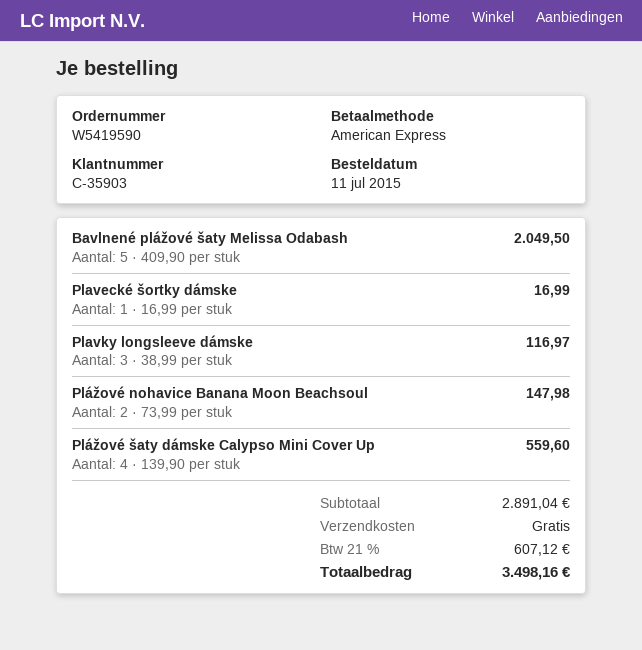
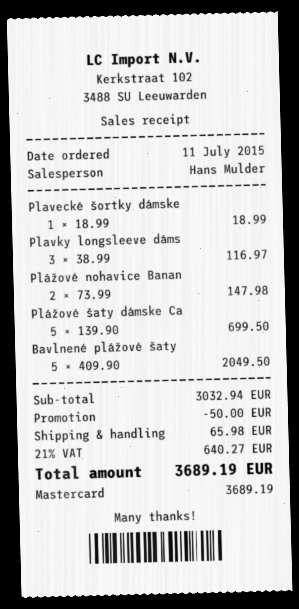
payment method: American Express -> Mastercard
Plavecké šortky dámske: 1 x 16.99 = 16.99 -> 1 x 18.99 = 18.99
Plážové šaty dámske Calypso Mini Cover Up: 4 x 139.90 = 559.60 -> 5 x 139.90 = 699.50
subtotal: 2891.04 -> 3032.94
discount: none -> 50.00
shipping: 0.00 -> 65.98
tax: 21% = 607.12 -> 21% = 640.27
total: 3498.16 -> 3689.19

